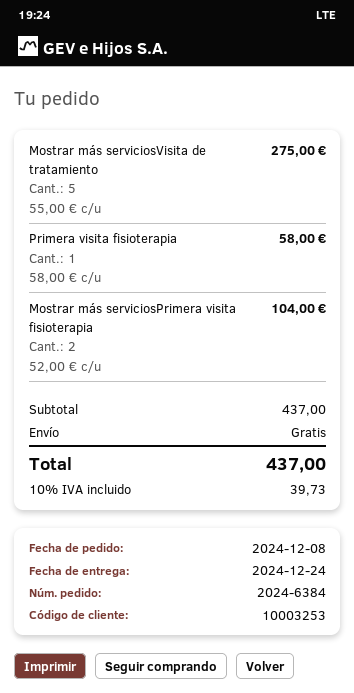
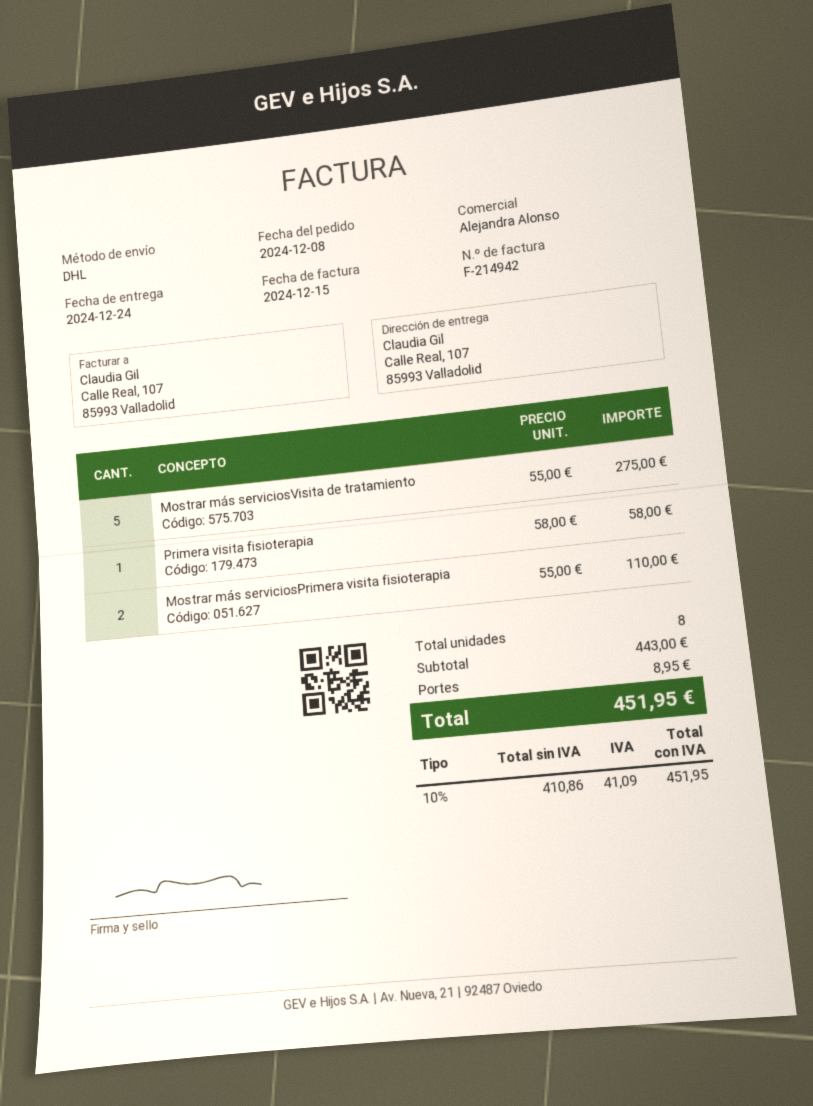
Mostrar más serviciosPrimera visita fisioterapia: 2 x 52.00 = 104.00 -> 2 x 55.00 = 110.00
subtotal: 437.00 -> 443.00
shipping: 0.00 -> 8.95
tax: 10% = 39.73 -> 10% = 41.09
total: 437.00 -> 451.95

